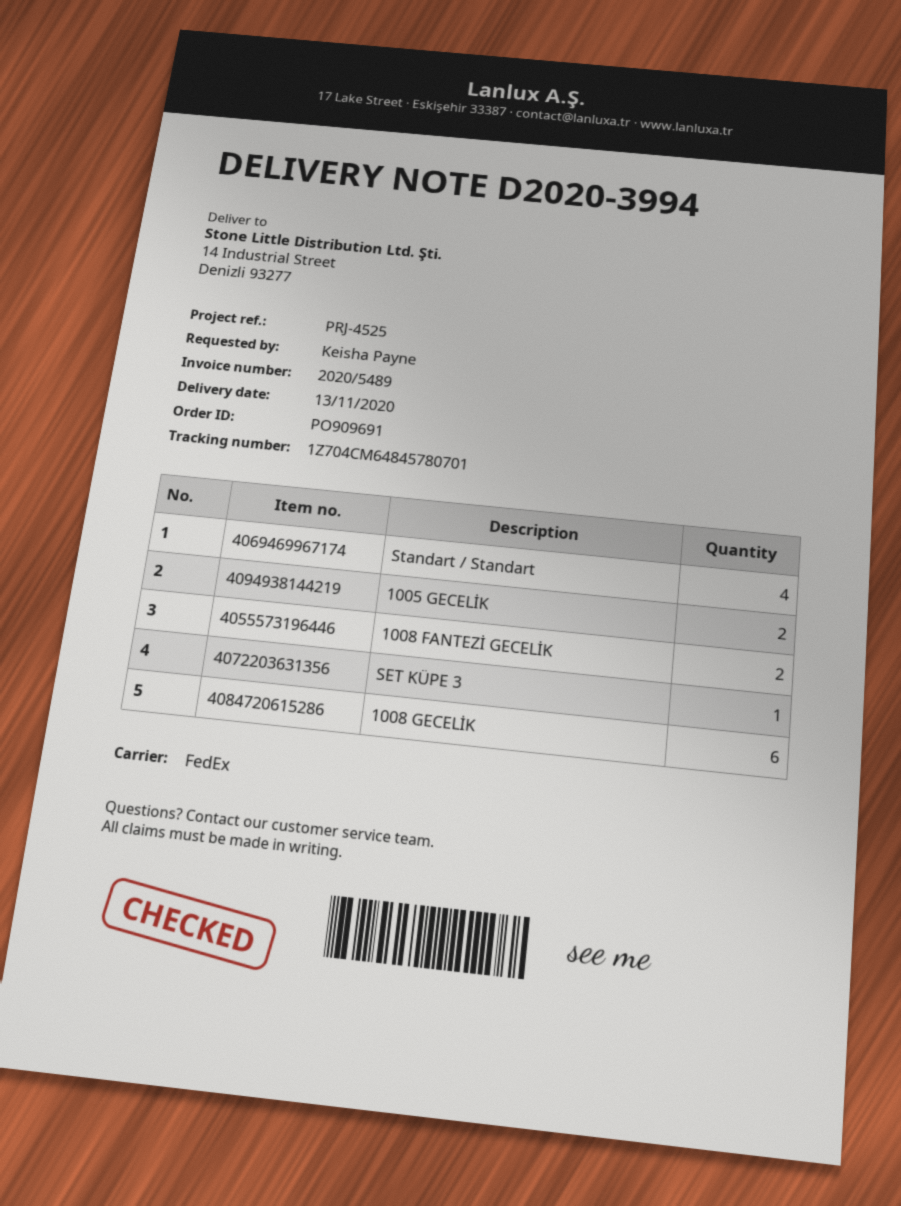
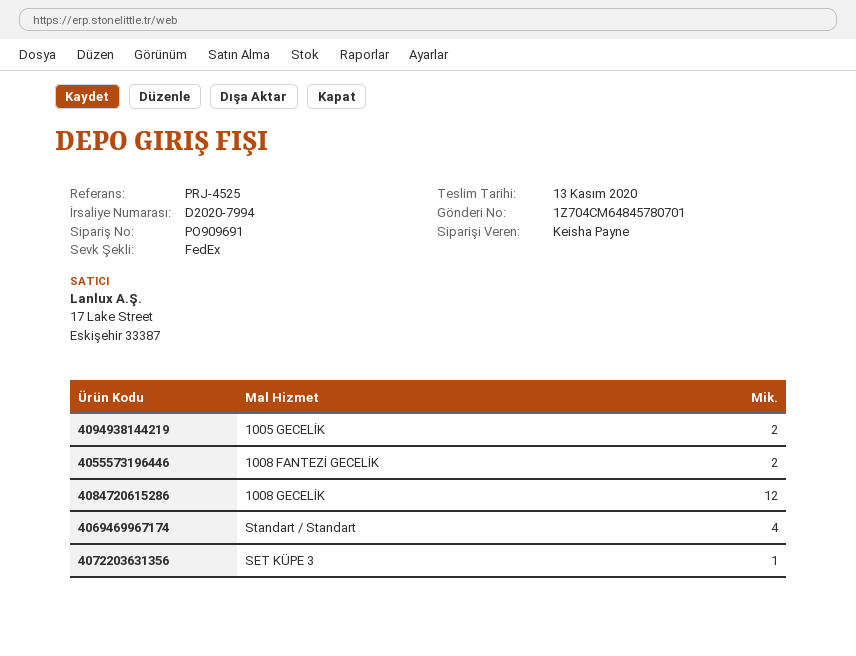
delivery note number: D2020-3994 -> D2020-7994
1008 GECELİK: 6 -> 12

